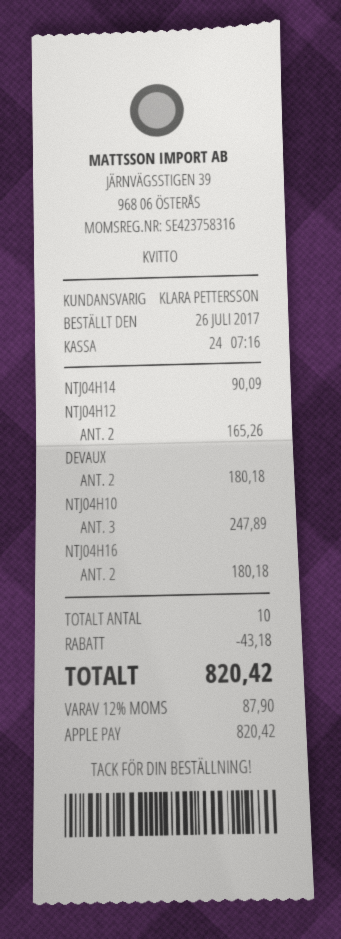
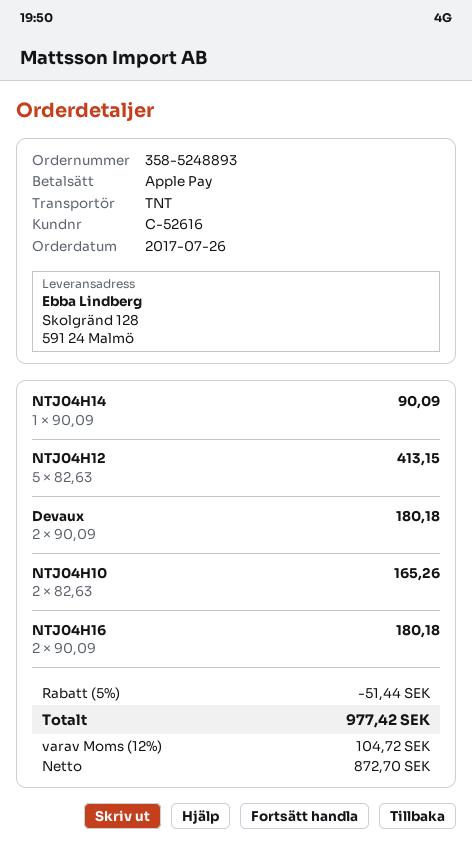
NTJ04H12: 2 for 165.26 -> 5 for 413.15
NTJ04H10: 3 for 247.89 -> 2 for 165.26
discount: 43.18 -> 51.44
tax: 12% = 87.90 -> 12% = 104.72
total: 820.42 -> 977.42

